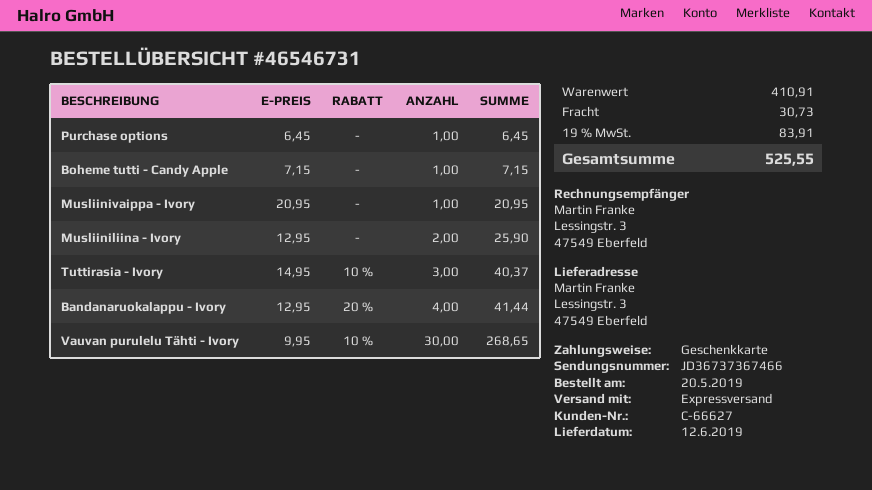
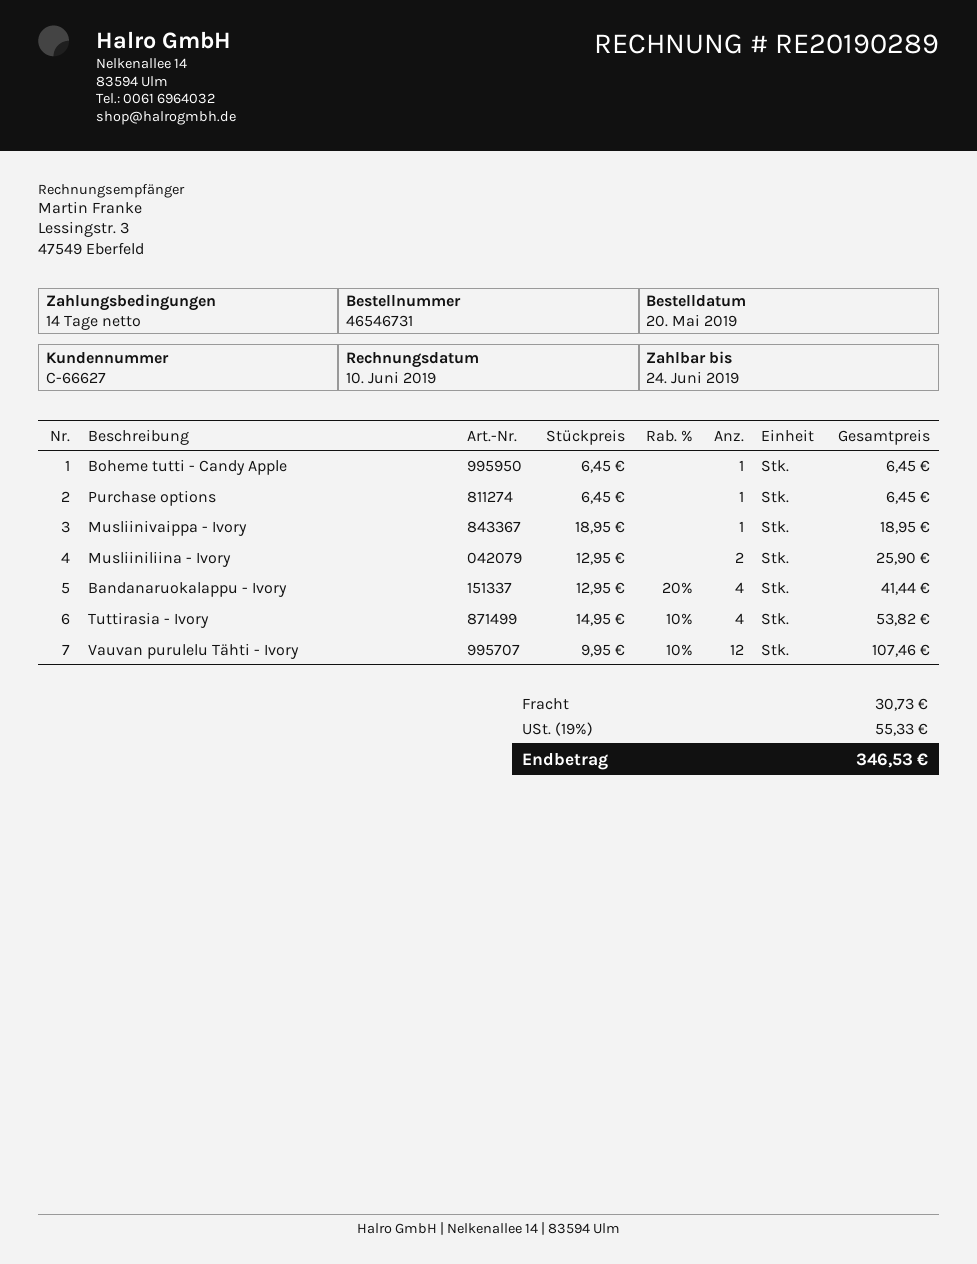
Boheme tutti - Candy Apple: 1 x 7.15 = 7.15 -> 1 x 6.45 = 6.45
Musliinivaippa - Ivory: 1 x 20.95 = 20.95 -> 1 x 18.95 = 18.95
Tuttirasia - Ivory: 3 x 14.95 - 10% = 40.37 -> 4 x 14.95 - 10% = 53.82
Vauvan purulelu Tähti - Ivory: 30 x 9.95 - 10% = 268.65 -> 12 x 9.95 - 10% = 107.46
tax: 19% = 83.91 -> 19% = 55.33
total: 525.55 -> 346.53

